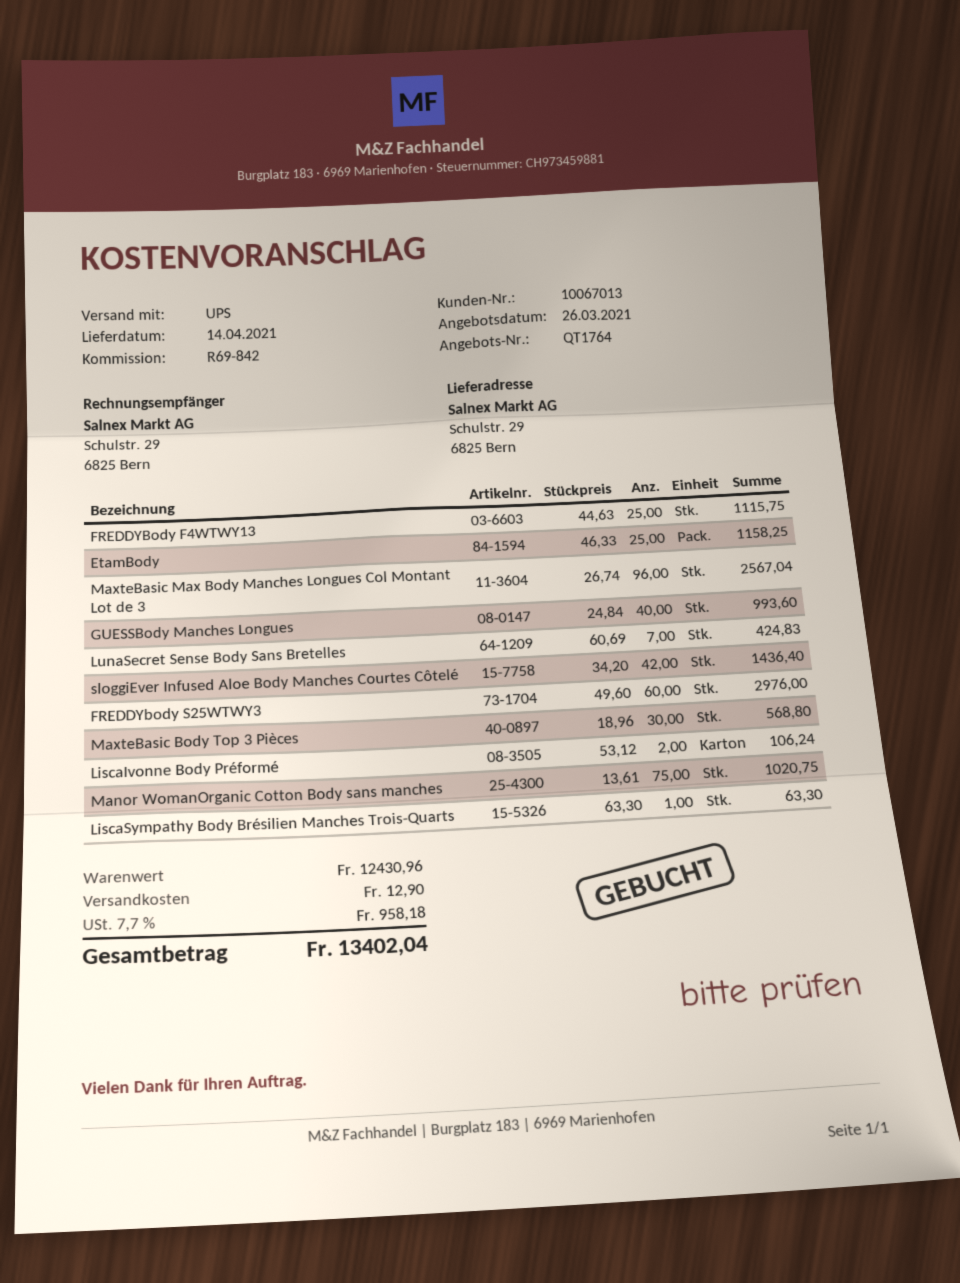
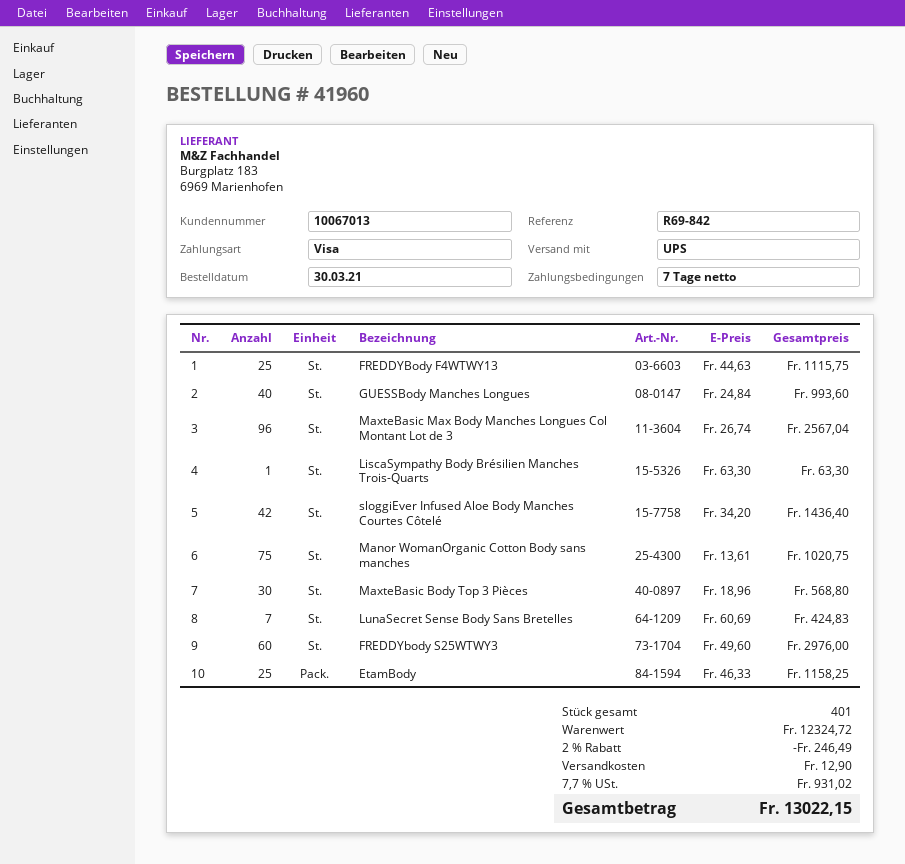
LiscaIvonne Body Préformé: 2 x 53.12 = 106.24 -> none
subtotal: 12430.96 -> 12324.72
discount: none -> 2% = 246.49
tax: 7.7% = 958.18 -> 7.7% = 931.02
total: 13402.04 -> 13022.15

